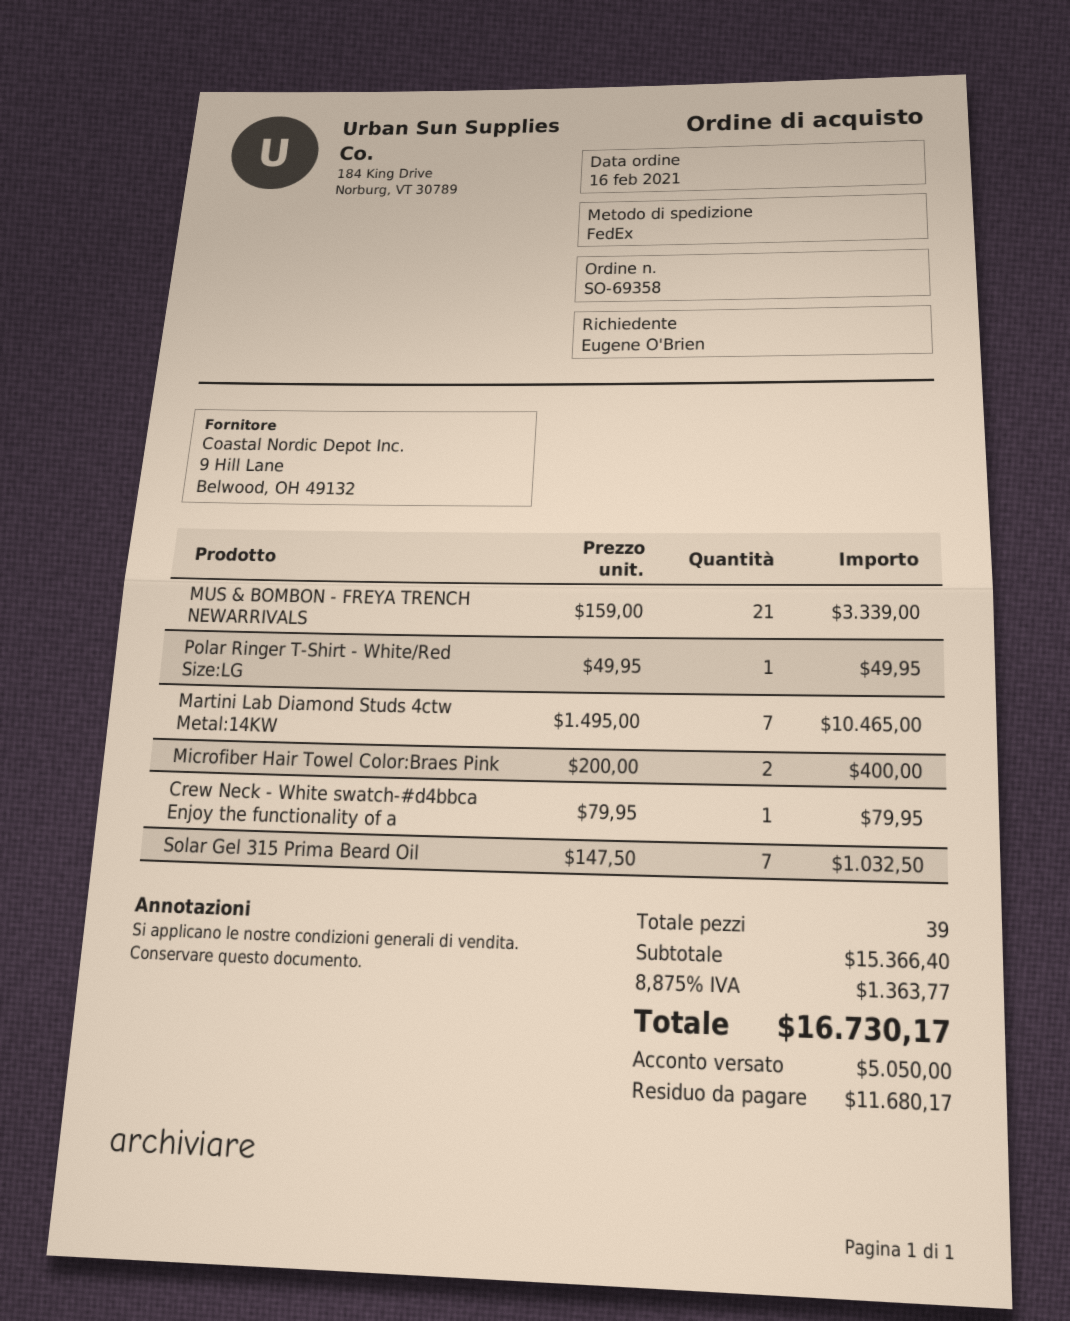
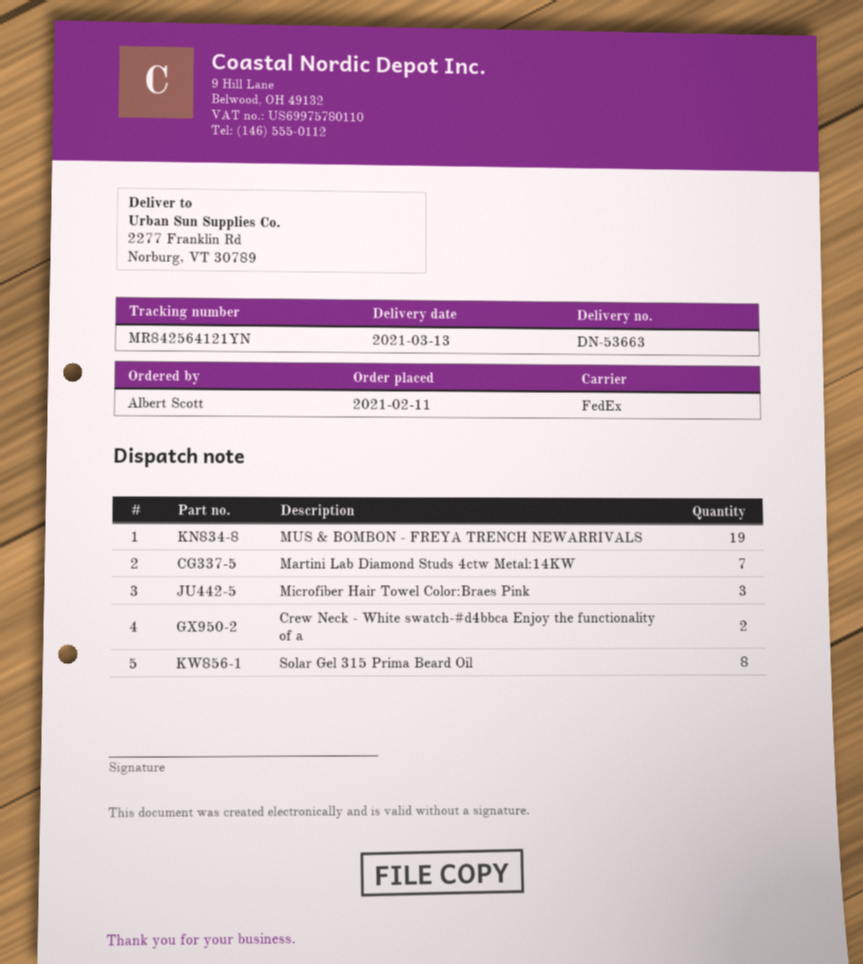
order date: 2021-02-16 -> 2021-02-11
ordered by: Eugene O'Brien -> Albert Scott
MUS & BOMBON - FREYA TRENCH NEWARRIVALS: 21 -> 19
Polar Ringer T-Shirt - White/Red Size:LG: 1 -> none
Microfiber Hair Towel Color:Braes Pink: 2 -> 3
Crew Neck - White swatch-#d4bbca Enjoy the functionality of a: 1 -> 2
Solar Gel 315 Prima Beard Oil: 7 -> 8

